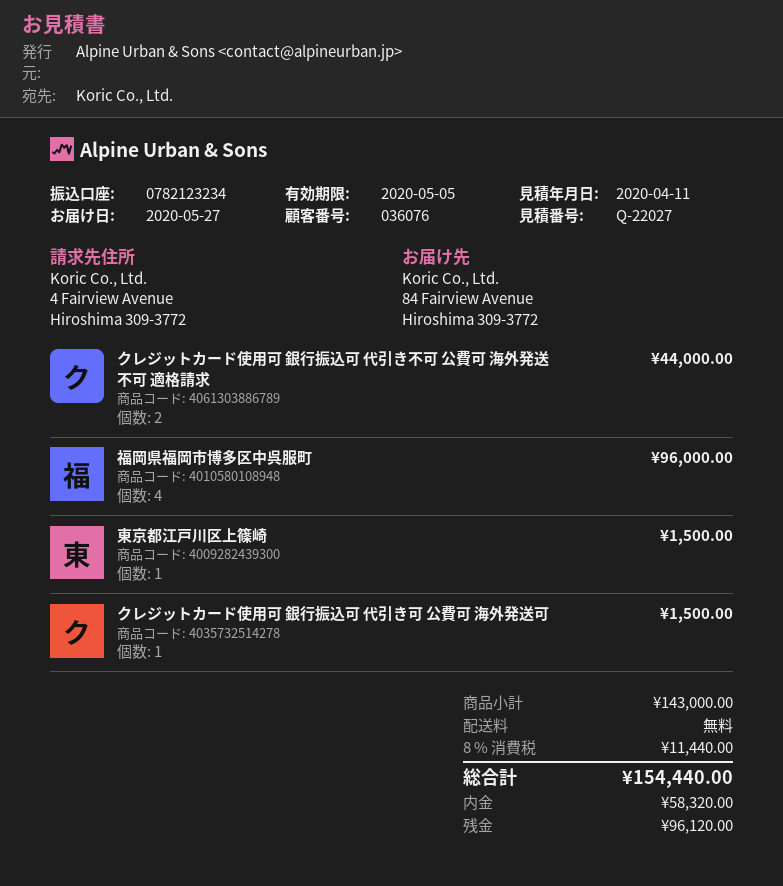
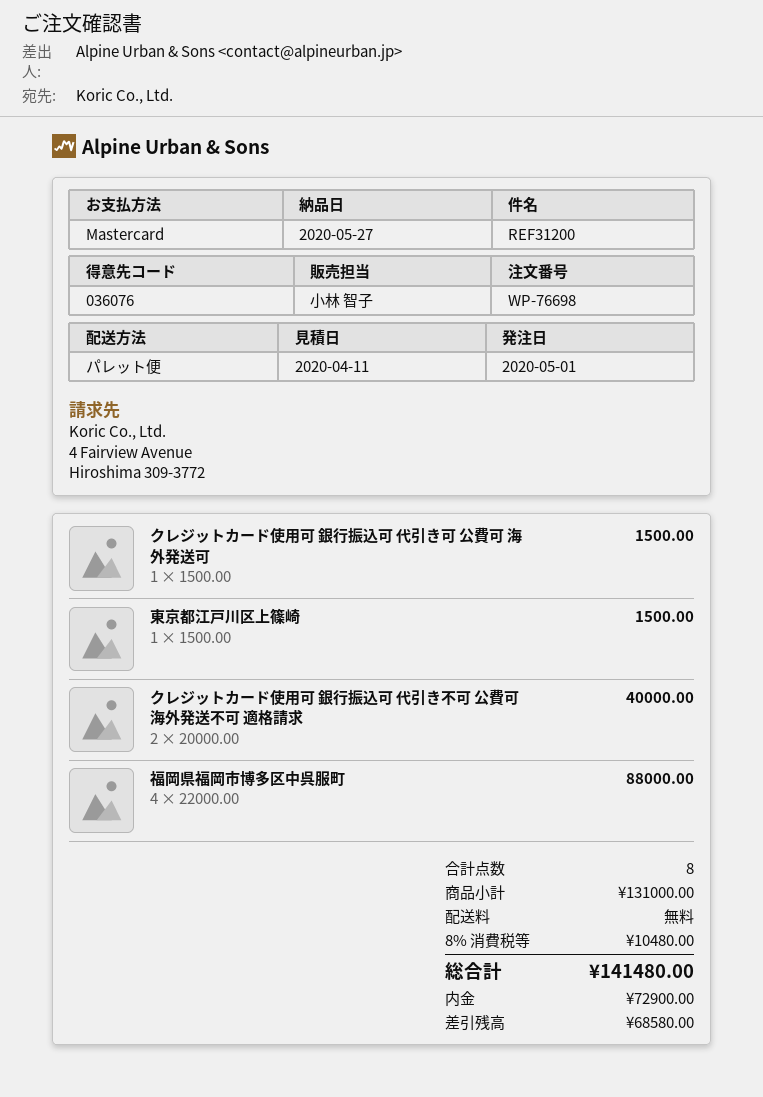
クレジットカード使用可 銀行振込可 代引き不可 公費可 海外発送不可 適格請求: 2 for 44000.00 -> 2 for 40000.00
福岡県福岡市博多区中呉服町: 4 for 96000.00 -> 4 for 88000.00
subtotal: 143000.00 -> 131000.00
tax: 8% = 11440.00 -> 8% = 10480.00
total: 154440.00 -> 141480.00
deposit: 58320.00 -> 72900.00
balance: 96120.00 -> 68580.00

